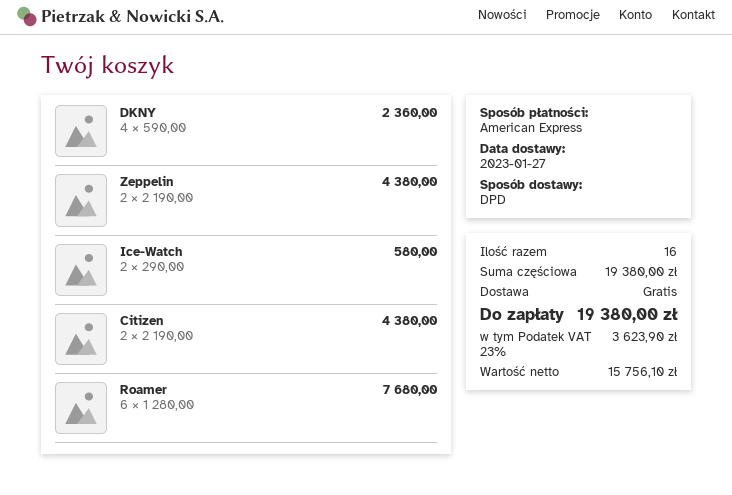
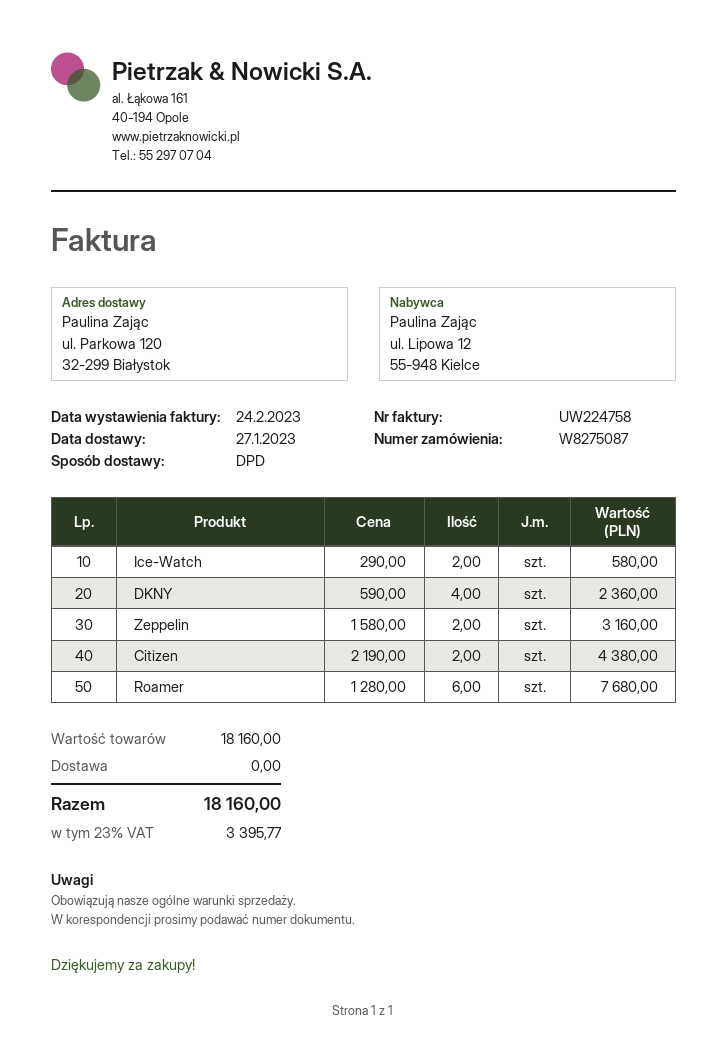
Zeppelin: 2 x 2190.00 = 4380.00 -> 2 x 1580.00 = 3160.00
subtotal: 19380.00 -> 18160.00
tax: 23% = 3623.90 -> 23% = 3395.77
total: 19380.00 -> 18160.00

